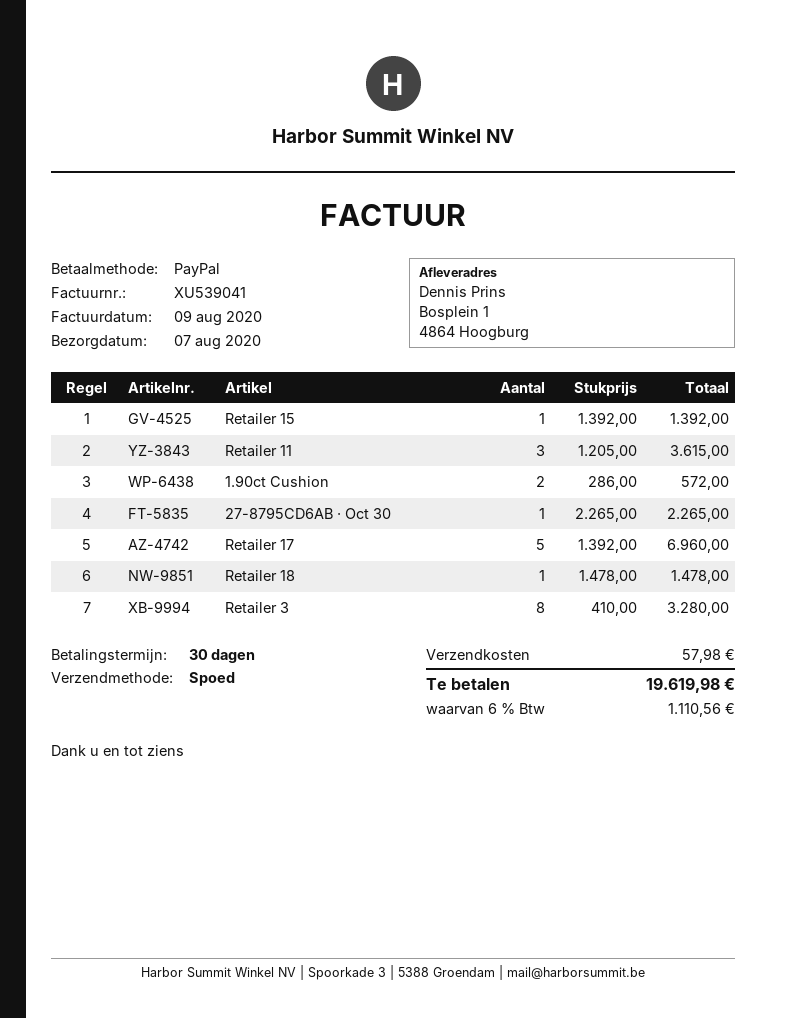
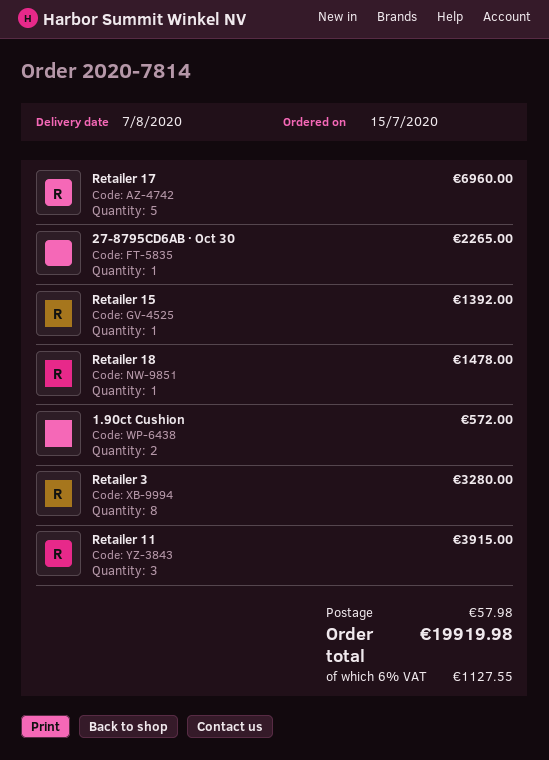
Retailer 11: 3 for 3615.00 -> 3 for 3915.00
tax: 6% = 1110.56 -> 6% = 1127.55
total: 19619.98 -> 19919.98

